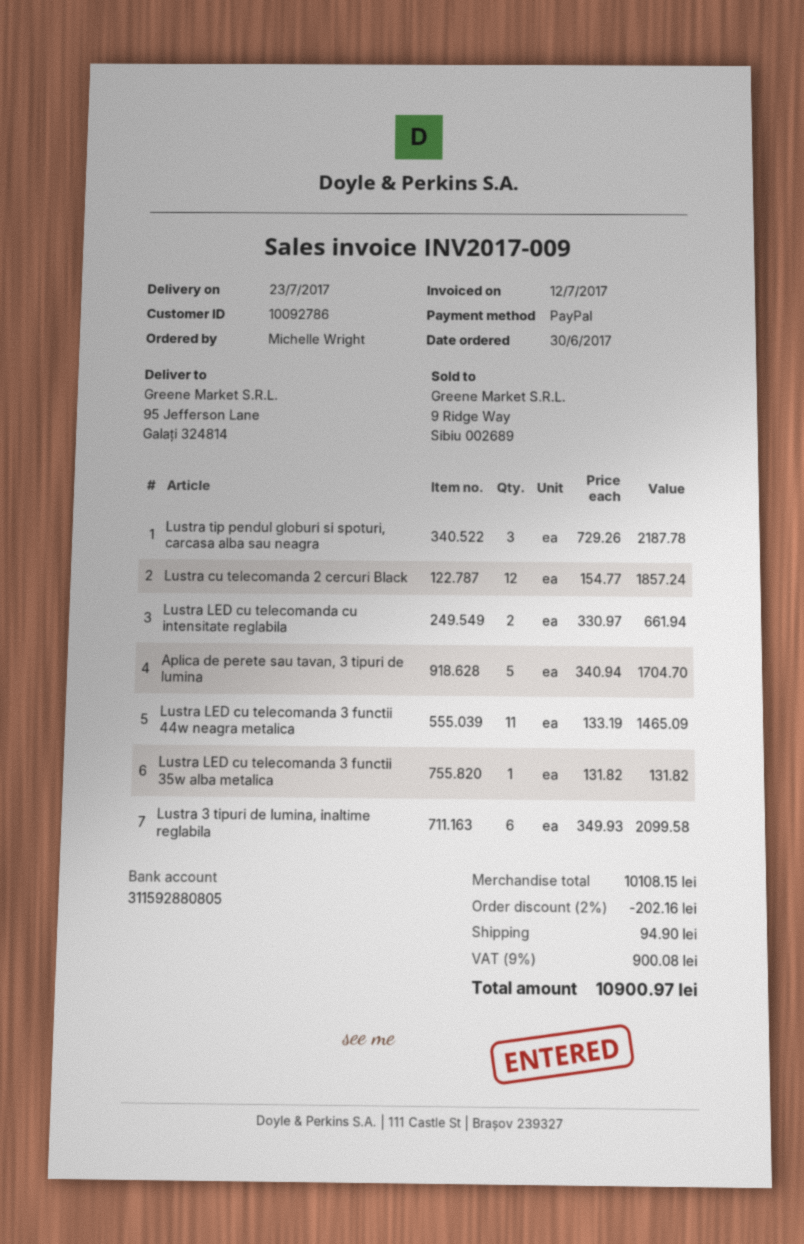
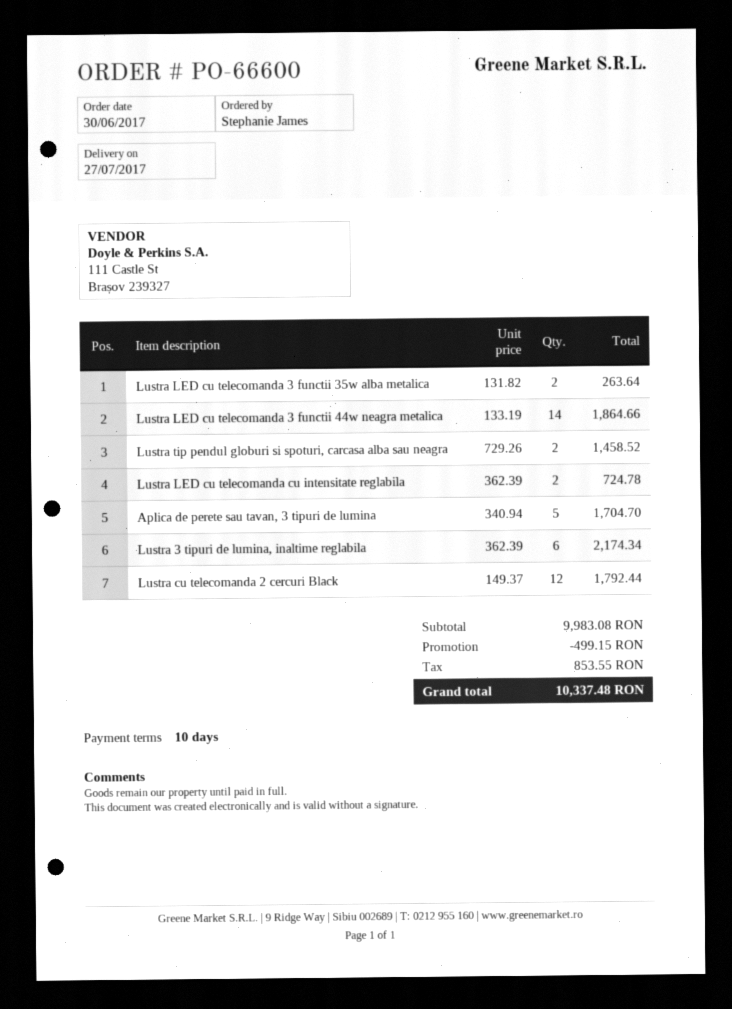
delivery date: 2017-07-23 -> 2017-07-27
ordered by: Michelle Wright -> Stephanie James
Lustra tip pendul globuri si spoturi, carcasa alba sau neagra: 3 x 729.26 = 2187.78 -> 2 x 729.26 = 1458.52
Lustra cu telecomanda 2 cercuri Black: 12 x 154.77 = 1857.24 -> 12 x 149.37 = 1792.44
Lustra LED cu telecomanda cu intensitate reglabila: 2 x 330.97 = 661.94 -> 2 x 362.39 = 724.78
Lustra LED cu telecomanda 3 functii 44w neagra metalica: 11 x 133.19 = 1465.09 -> 14 x 133.19 = 1864.66
Lustra LED cu telecomanda 3 functii 35w alba metalica: 1 x 131.82 = 131.82 -> 2 x 131.82 = 263.64
Lustra 3 tipuri de lumina, inaltime reglabila: 6 x 349.93 = 2099.58 -> 6 x 362.39 = 2174.34
subtotal: 10108.15 -> 9983.08
discount: 202.16 -> 499.15
shipping: 94.90 -> none
tax: 900.08 -> 853.55
total: 10900.97 -> 10337.48

